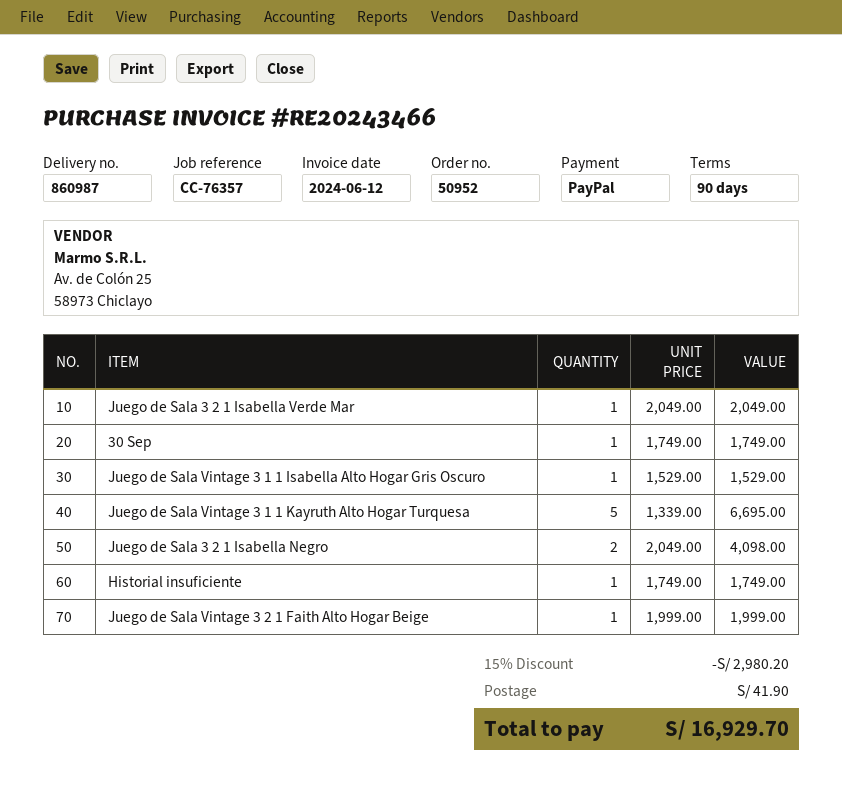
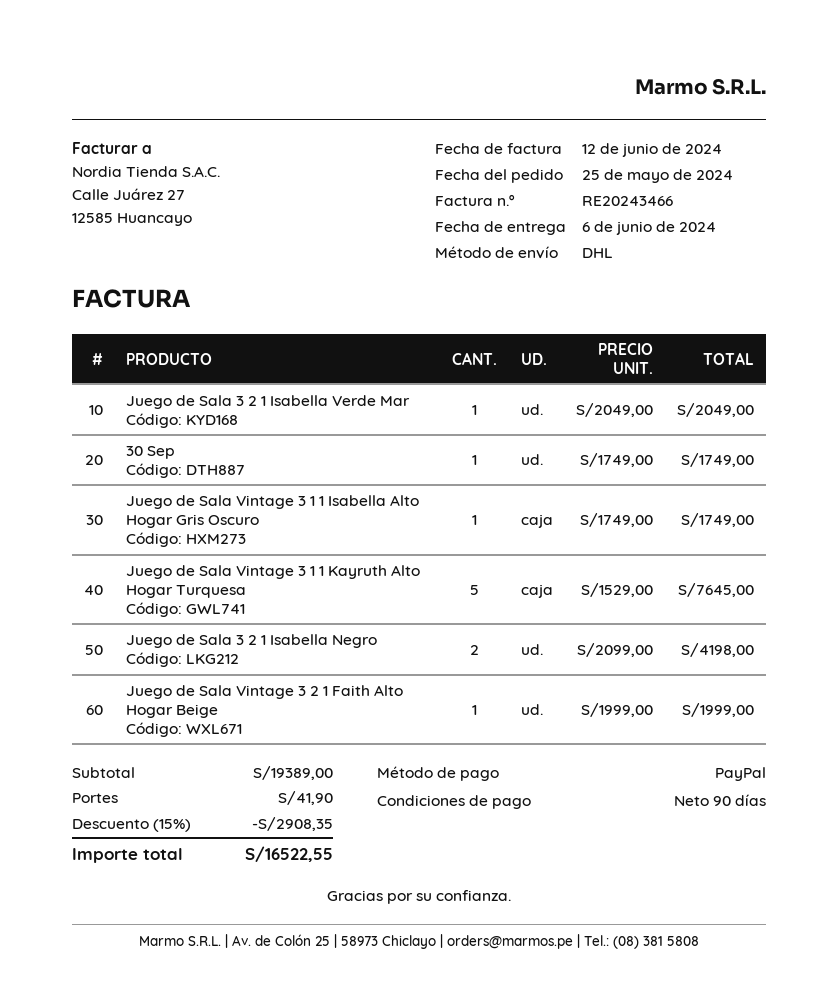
Juego de Sala Vintage 3 1 1 Isabella Alto Hogar Gris Oscuro: 1 x 1529.00 = 1529.00 -> 1 x 1749.00 = 1749.00
Juego de Sala Vintage 3 1 1 Kayruth Alto Hogar Turquesa: 5 x 1339.00 = 6695.00 -> 5 x 1529.00 = 7645.00
Juego de Sala 3 2 1 Isabella Negro: 2 x 2049.00 = 4098.00 -> 2 x 2099.00 = 4198.00
Historial insuficiente: 1 x 1749.00 = 1749.00 -> none
discount: 15% = 2980.20 -> 15% = 2908.35
total: 16929.70 -> 16522.55

